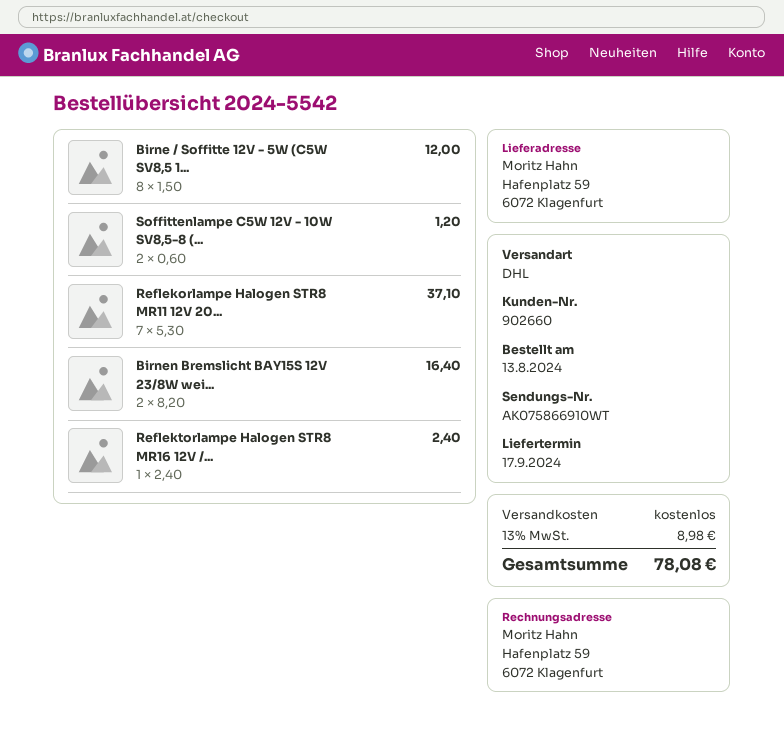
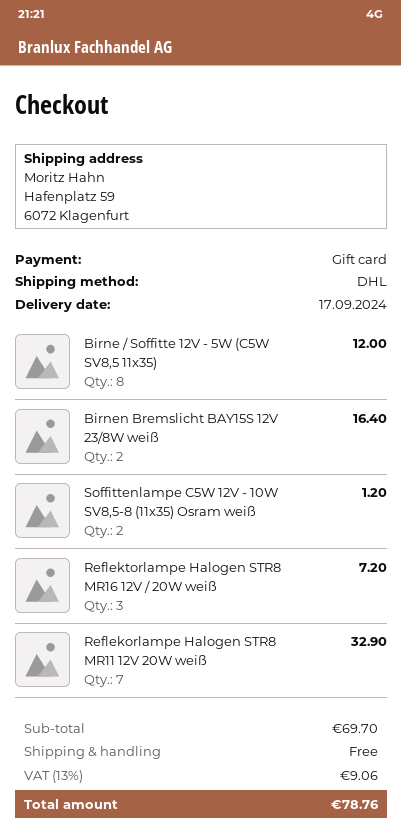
Reflekorlampe Halogen STR8 MR11 12V 20...: 7 for 37.10 -> 7 for 32.90
Reflektorlampe Halogen STR8 MR16 12V /...: 1 for 2.40 -> 3 for 7.20
tax: 13% = 8.98 -> 13% = 9.06
total: 78.08 -> 78.76

